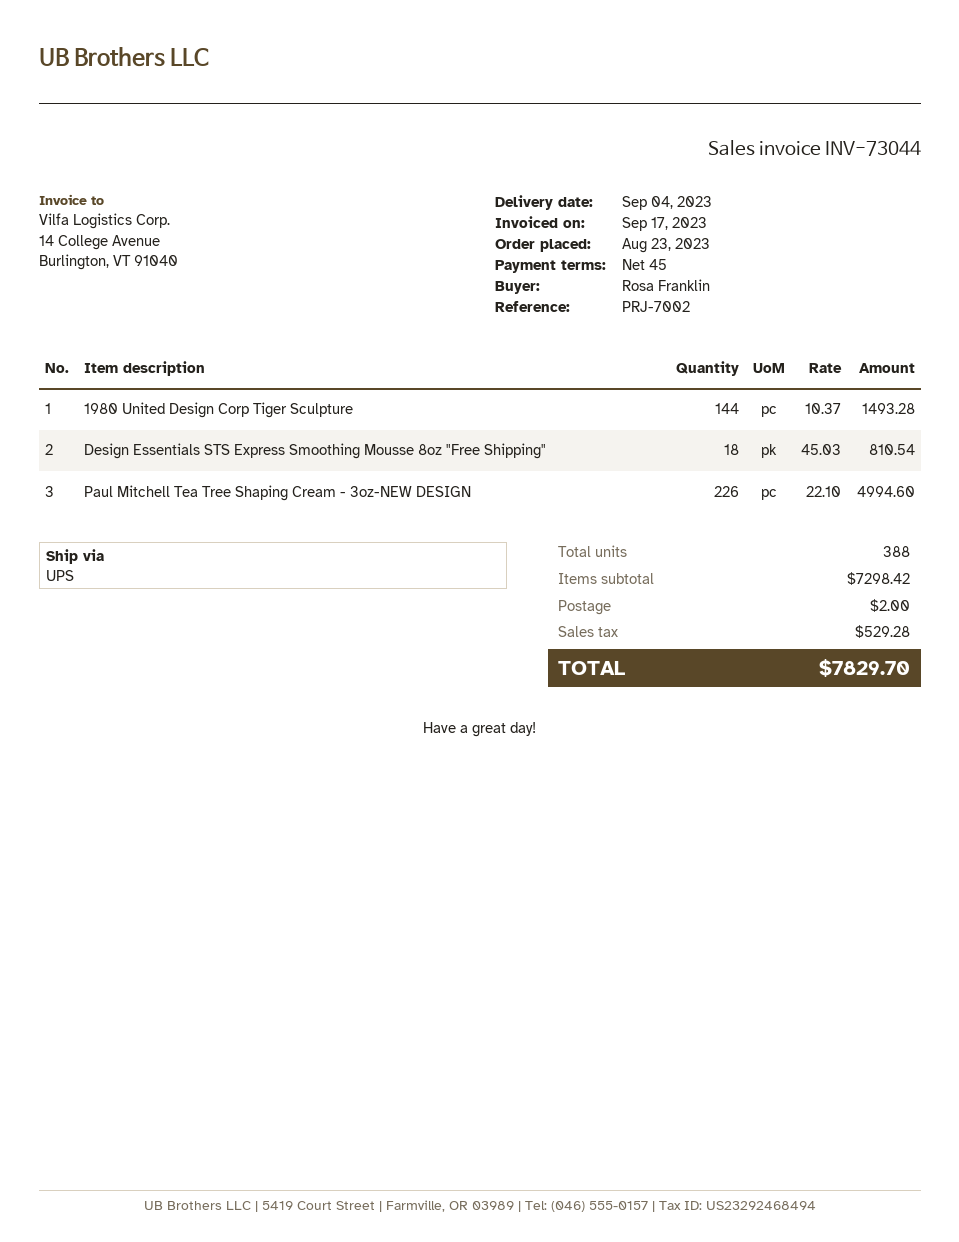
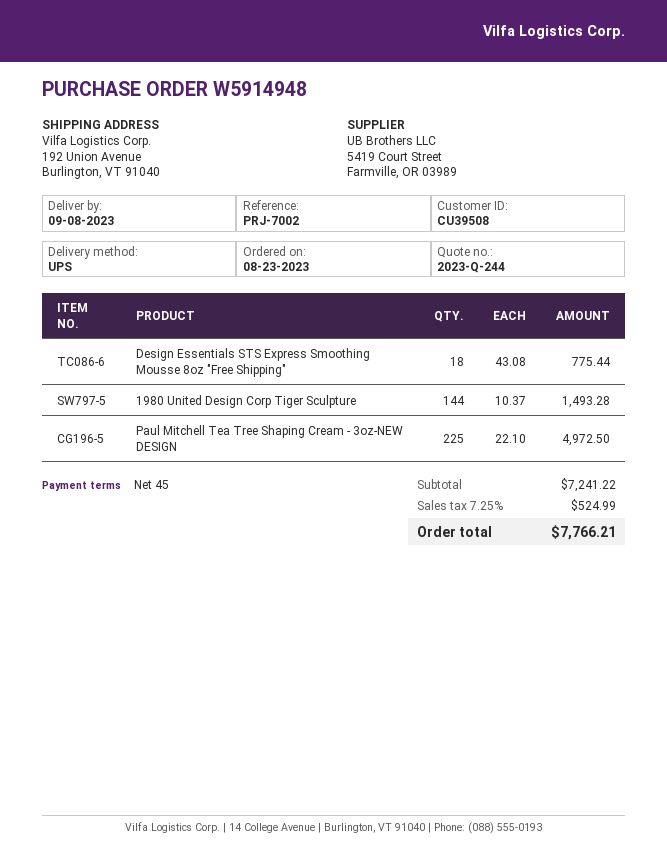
delivery date: 2023-09-04 -> 2023-09-08
Design Essentials STS Express Smoothing Mousse 8oz "Free Shipping": 18 x 45.03 = 810.54 -> 18 x 43.08 = 775.44
Paul Mitchell Tea Tree Shaping Cream - 3oz-NEW DESIGN: 226 x 22.10 = 4994.60 -> 225 x 22.10 = 4972.50
subtotal: 7298.42 -> 7241.22
shipping: 2.00 -> none
tax: 529.28 -> 524.99
total: 7829.70 -> 7766.21

